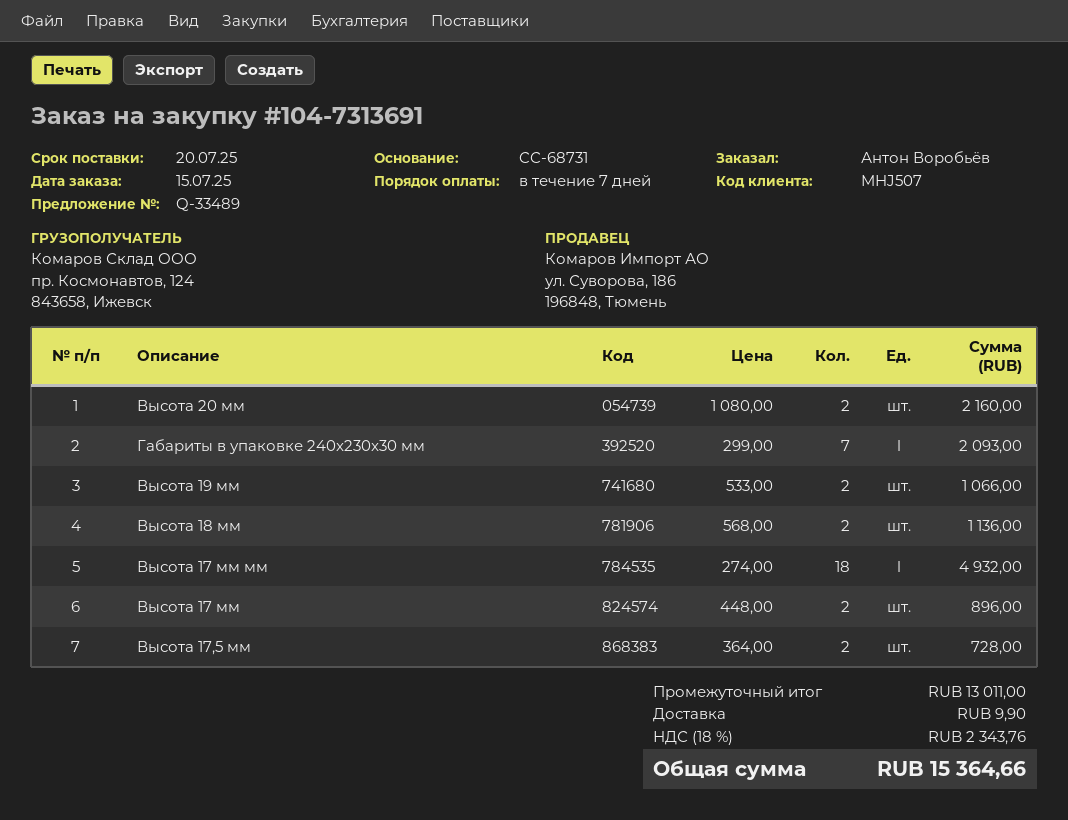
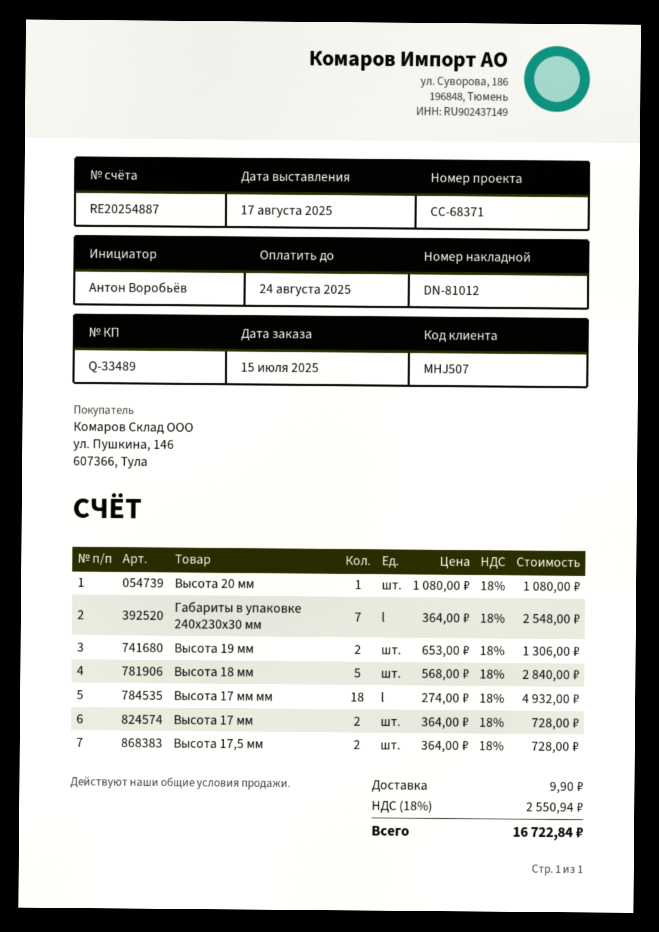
reference: CC-68731 -> CC-68371
Высота 20 мм: 2 x 1080.00 = 2160.00 -> 1 x 1080.00 = 1080.00
Габариты в упаковке 240x230x30 мм: 7 x 299.00 = 2093.00 -> 7 x 364.00 = 2548.00
Высота 19 мм: 2 x 533.00 = 1066.00 -> 2 x 653.00 = 1306.00
Высота 18 мм: 2 x 568.00 = 1136.00 -> 5 x 568.00 = 2840.00
Высота 17 мм: 2 x 448.00 = 896.00 -> 2 x 364.00 = 728.00
tax: 18% = 2343.76 -> 18% = 2550.94
total: 15364.66 -> 16722.84

